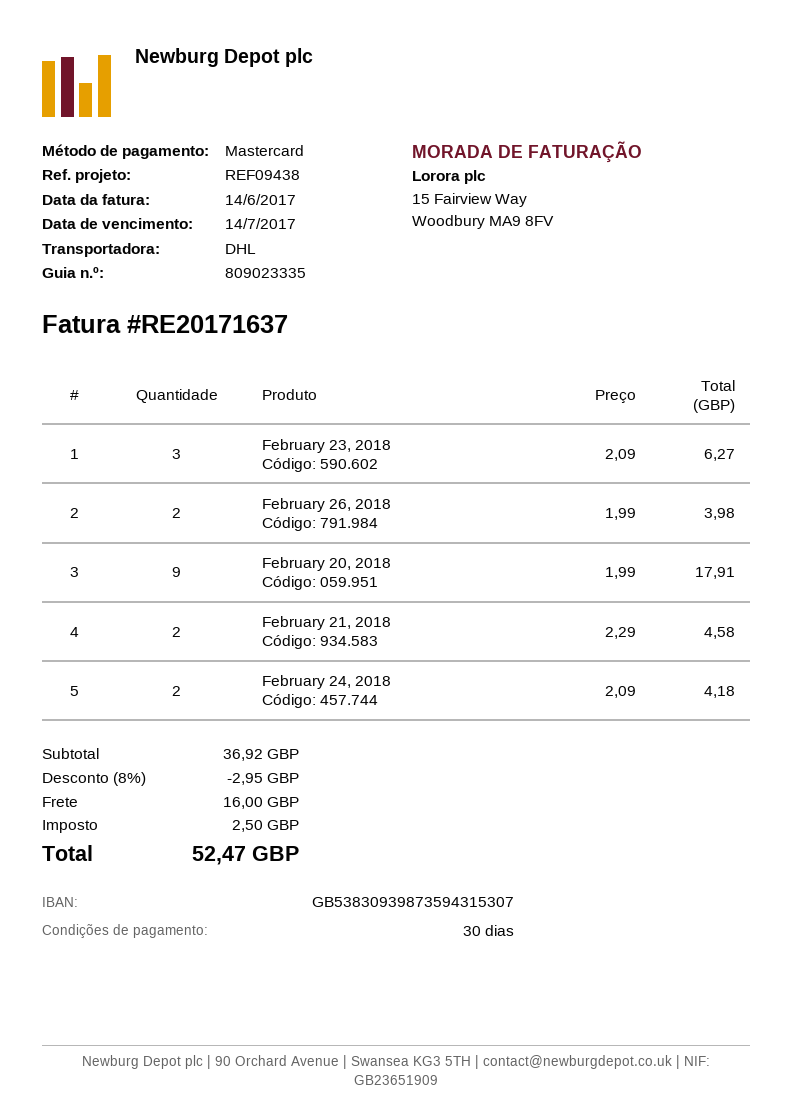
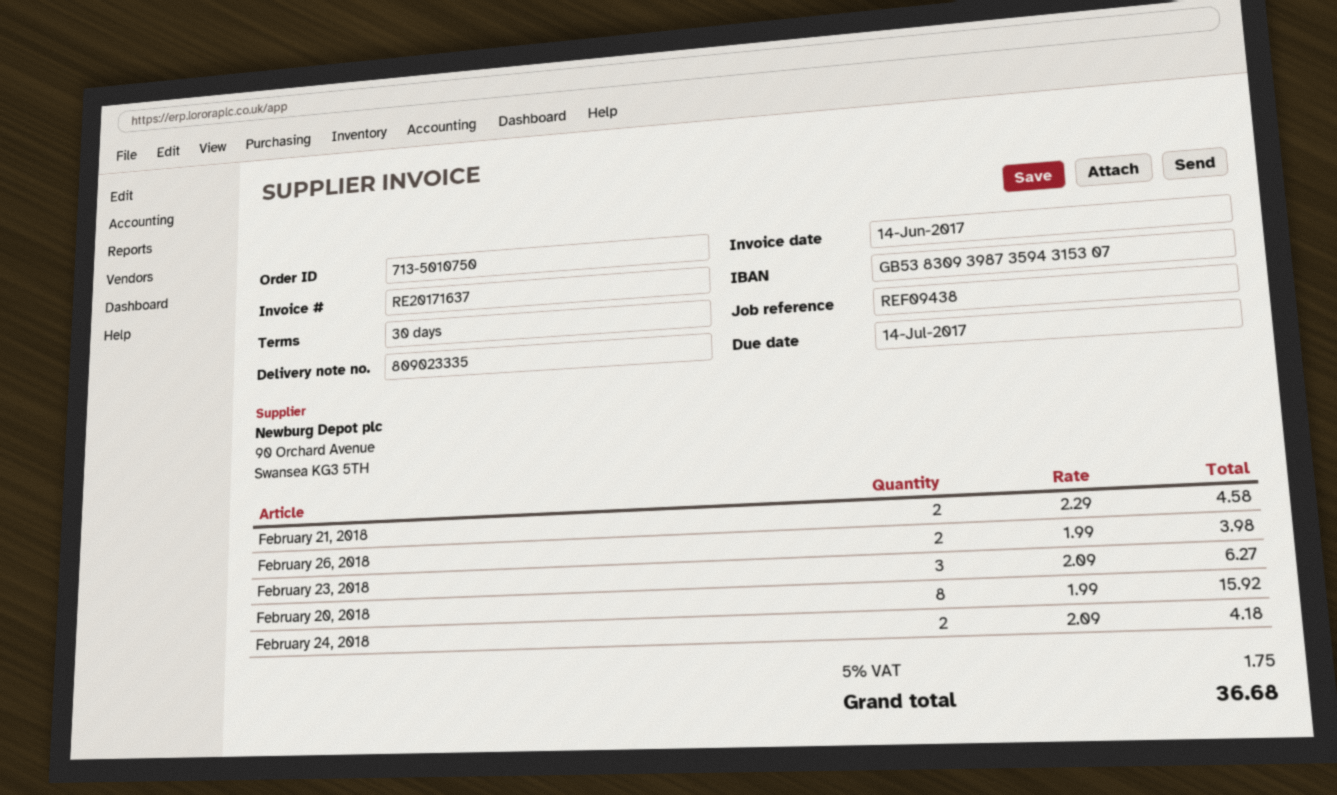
February 20, 2018: 9 x 1.99 = 17.91 -> 8 x 1.99 = 15.92
discount: 8% = 2.95 -> none
shipping: 16.00 -> none
tax: 2.50 -> 1.75
total: 52.47 -> 36.68

